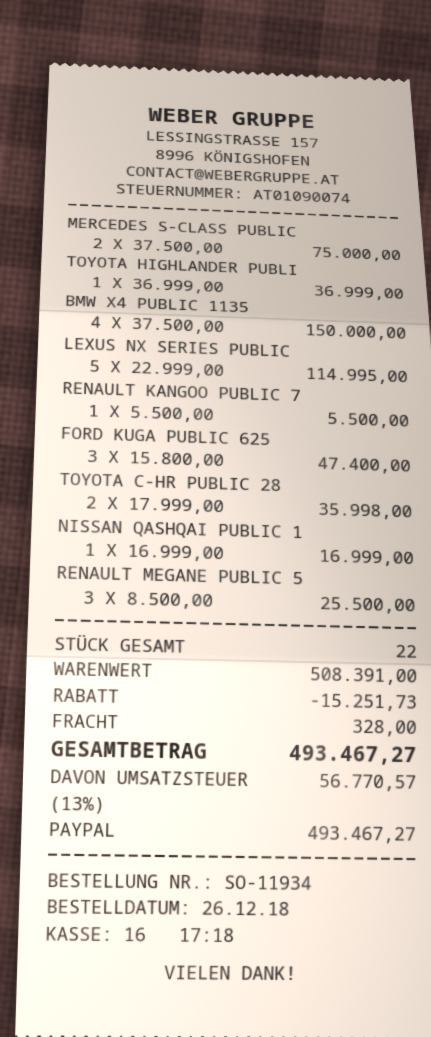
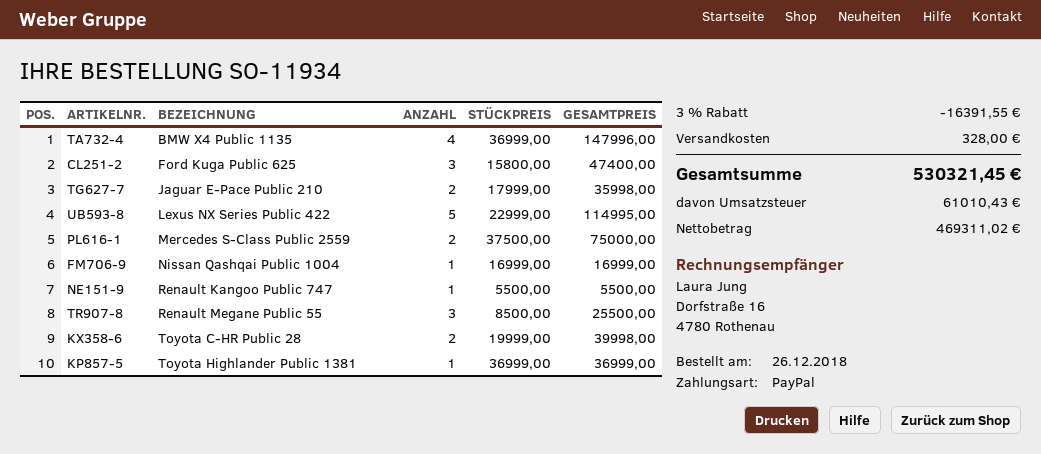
BMW X4 PUBLIC 1135: 4 x 37500.00 = 150000.00 -> 4 x 36999.00 = 147996.00
TOYOTA C-HR PUBLIC 28: 2 x 17999.00 = 35998.00 -> 2 x 19999.00 = 39998.00
Jaguar E-Pace Public 210: none -> 2 x 17999.00 = 35998.00
discount: 15251.73 -> 16391.55
tax: 56770.57 -> 61010.43
total: 493467.27 -> 530321.45

